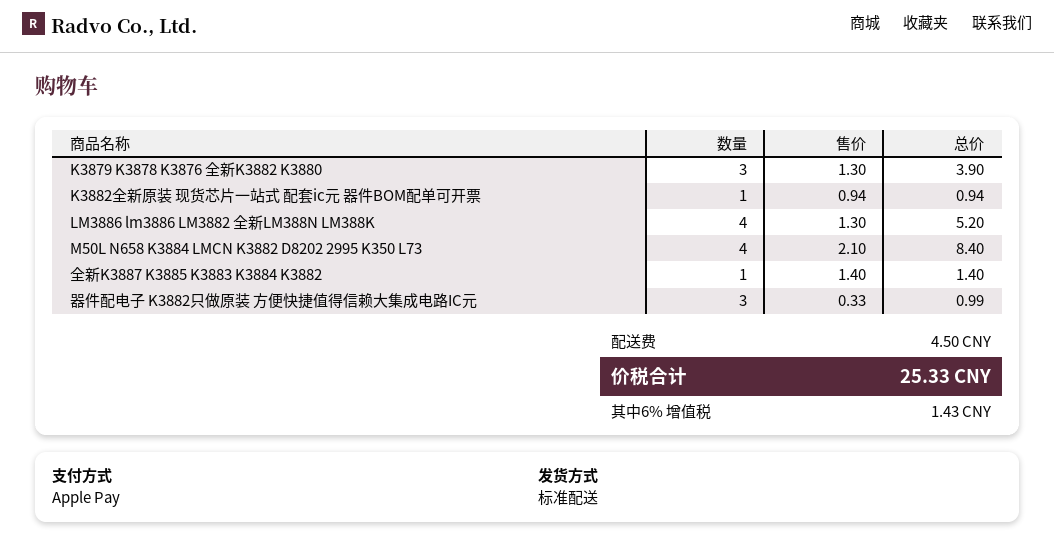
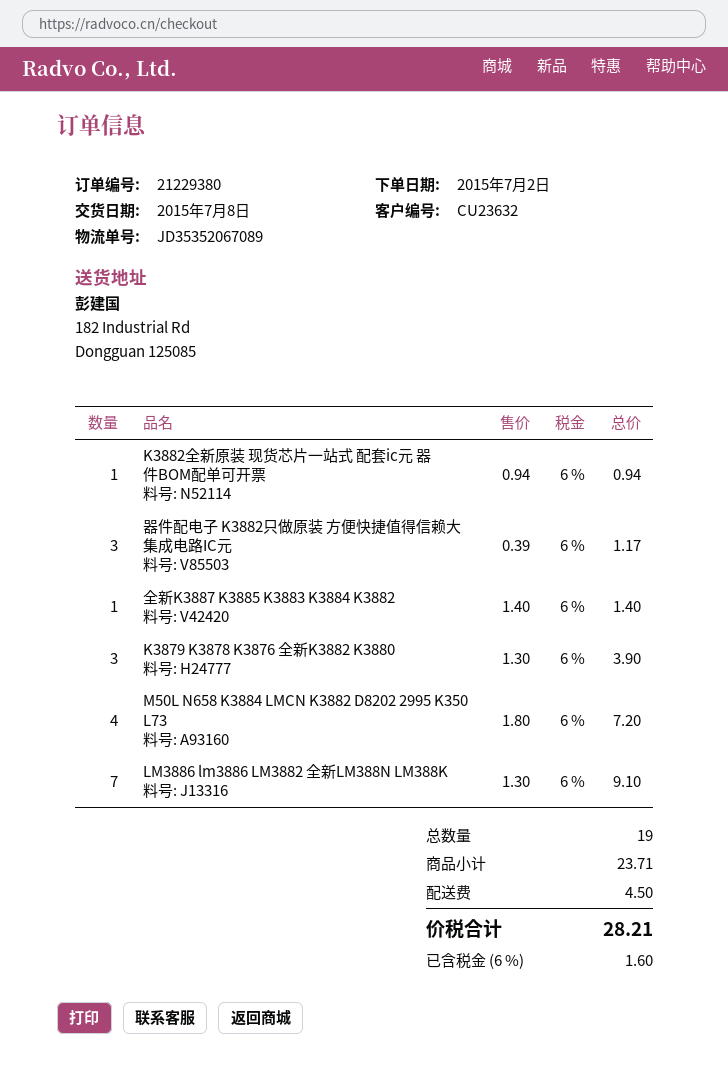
LM3886 lm3886 LM3882 全新LM388N LM388K: 4 x 1.30 = 5.20 -> 7 x 1.30 = 9.10
M50L N658 K3884 LMCN K3882 D8202 2995 K350 L73: 4 x 2.10 = 8.40 -> 4 x 1.80 = 7.20
器件配电子 K3882只做原装 方便快捷值得信赖大集成电路IC元: 3 x 0.33 = 0.99 -> 3 x 0.39 = 1.17
tax: 6% = 1.43 -> 6% = 1.60
total: 25.33 -> 28.21

